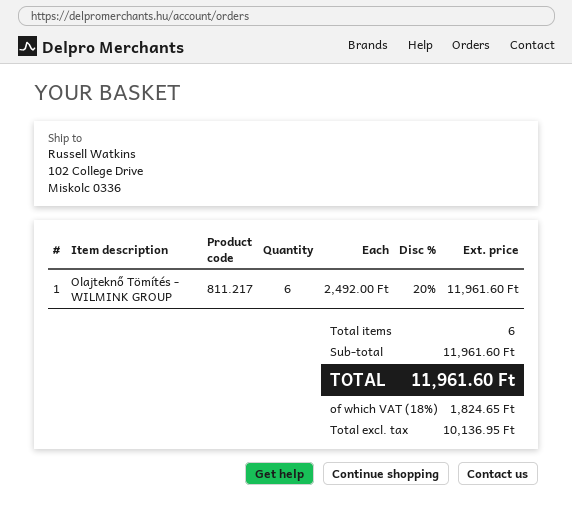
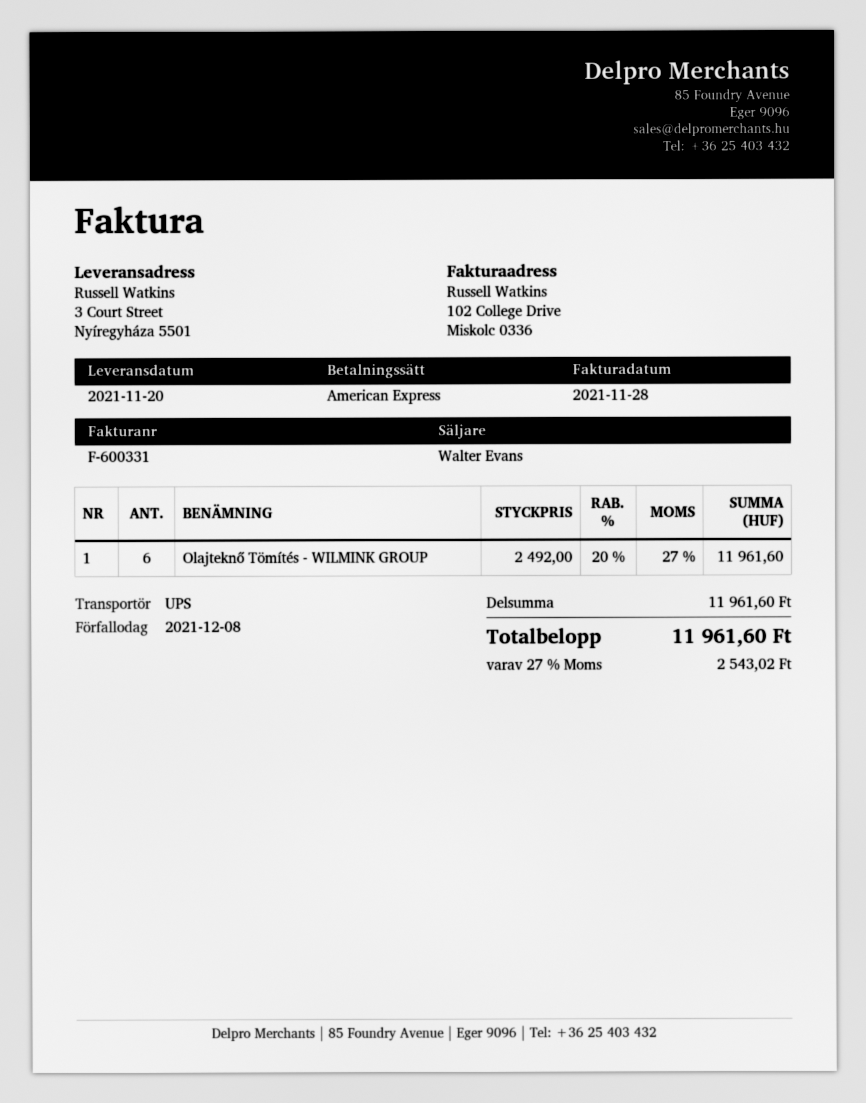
ship to: 102 College Drive, Miskolc 0336 -> 3 Court Street, Nyíregyháza 5501
tax: 18% = 1824.65 -> 27% = 2543.02

